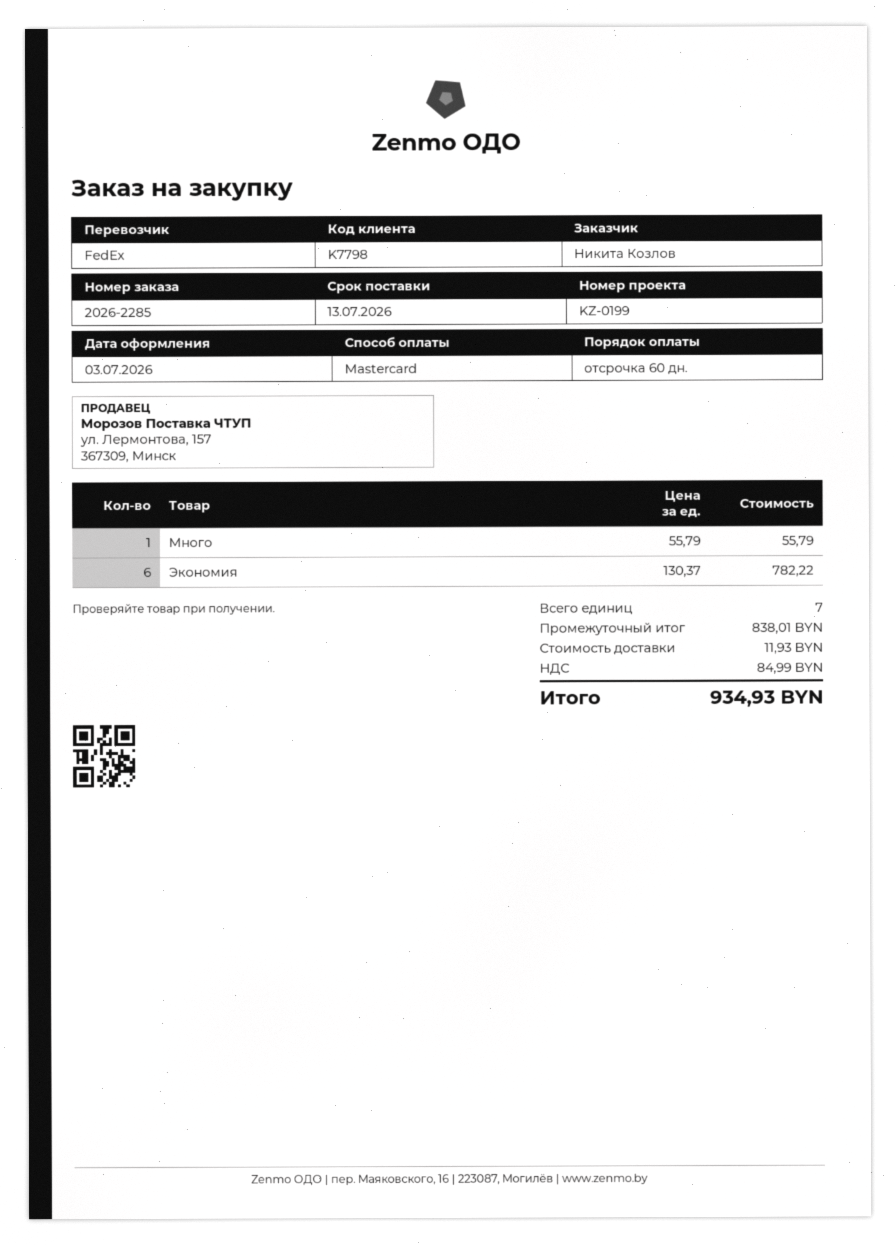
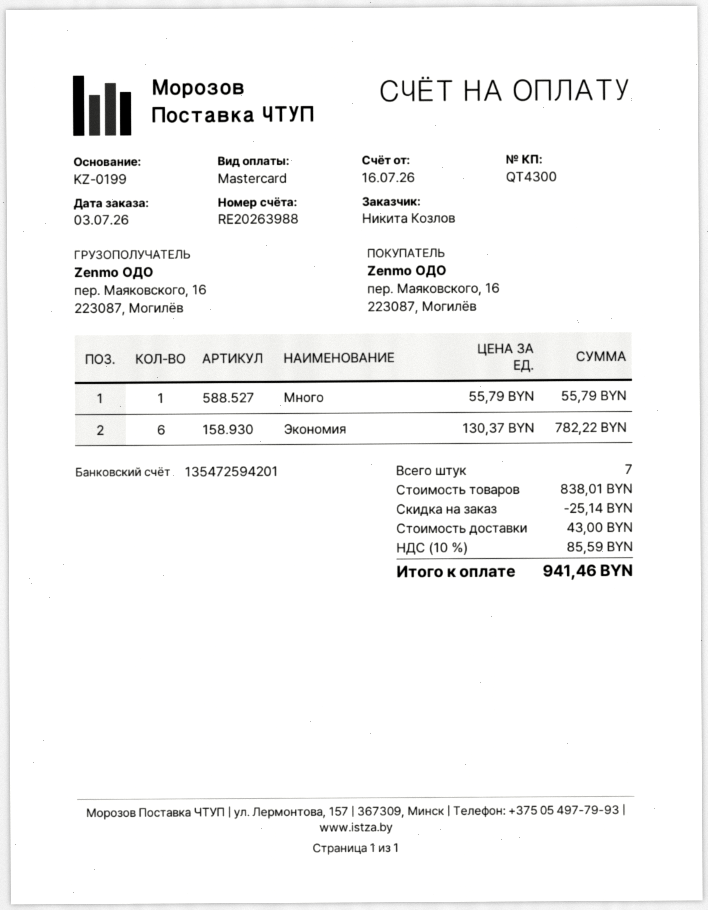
discount: none -> 25.14
shipping: 11.93 -> 43.00
tax: 84.99 -> 85.59
total: 934.93 -> 941.46

